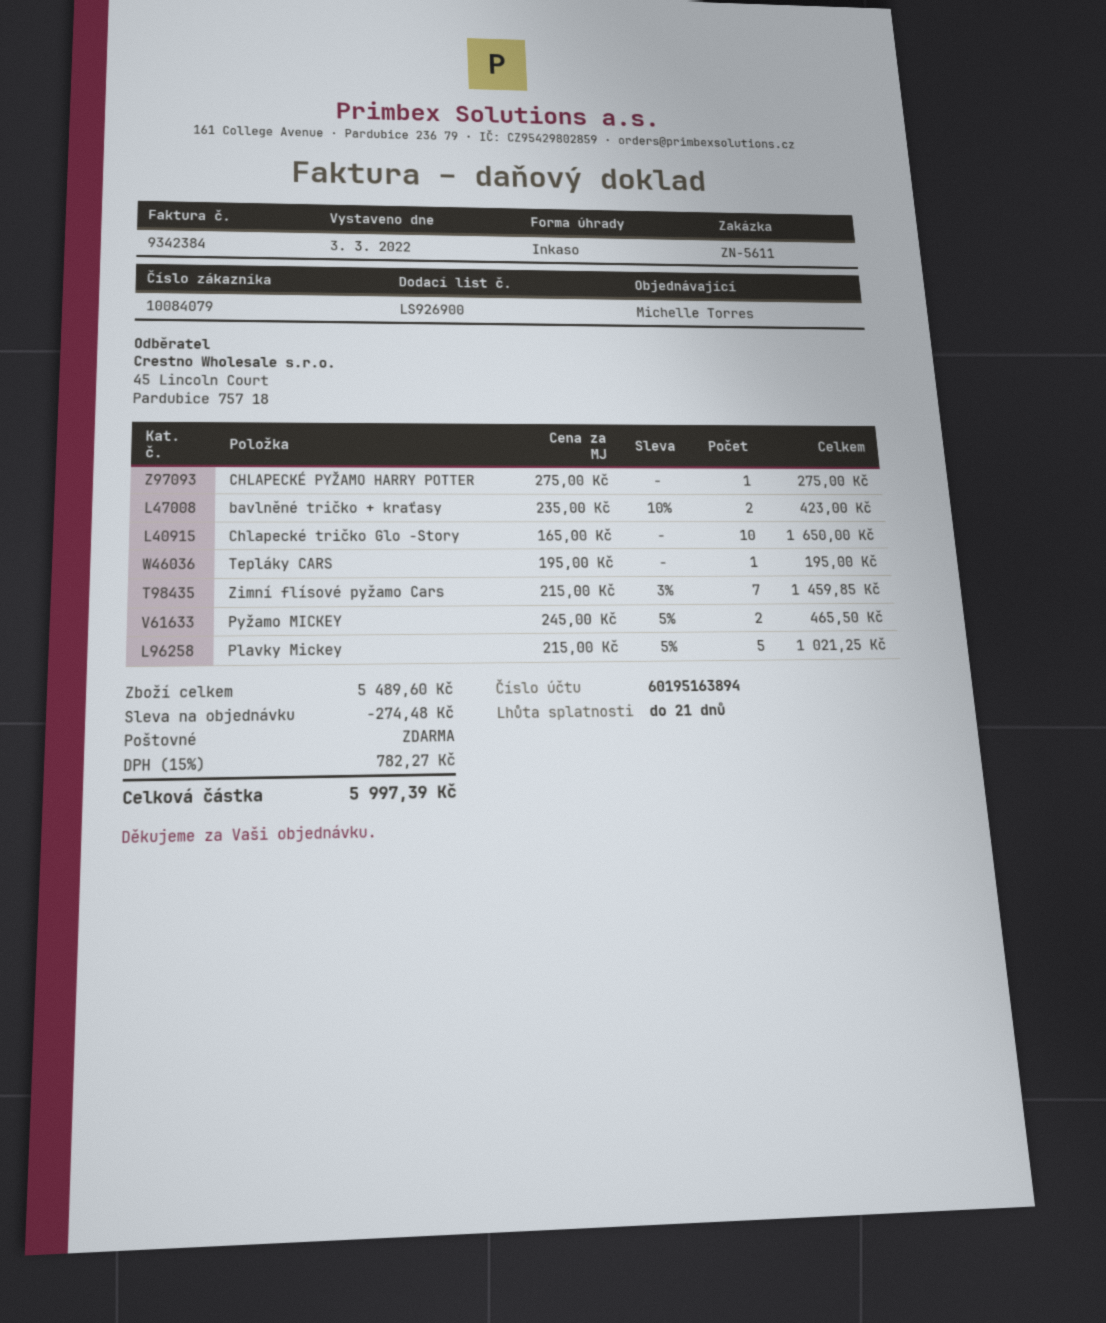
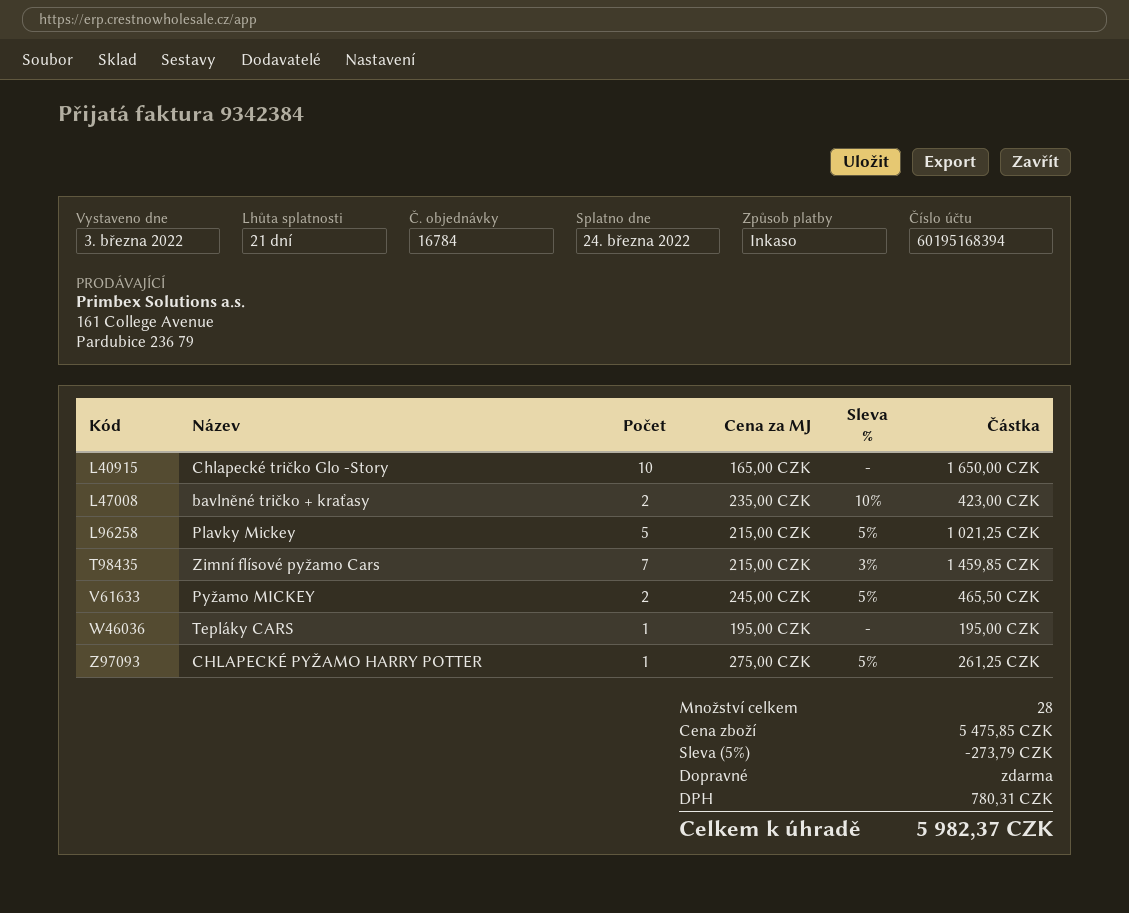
bank account: 60195163894 -> 60195168394
CHLAPECKÉ PYŽAMO HARRY POTTER: 1 x 275.00 = 275.00 -> 1 x 275.00 - 5% = 261.25
subtotal: 5489.60 -> 5475.85
discount: 274.48 -> 273.79
tax: 782.27 -> 780.31
total: 5997.39 -> 5982.37

